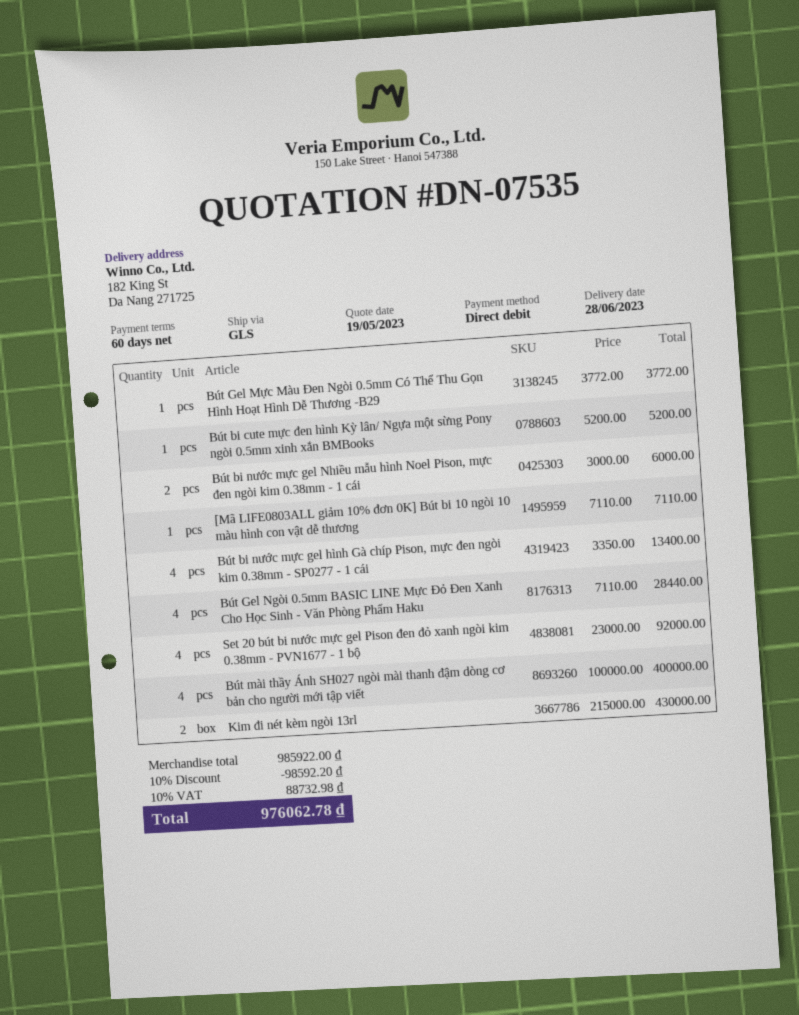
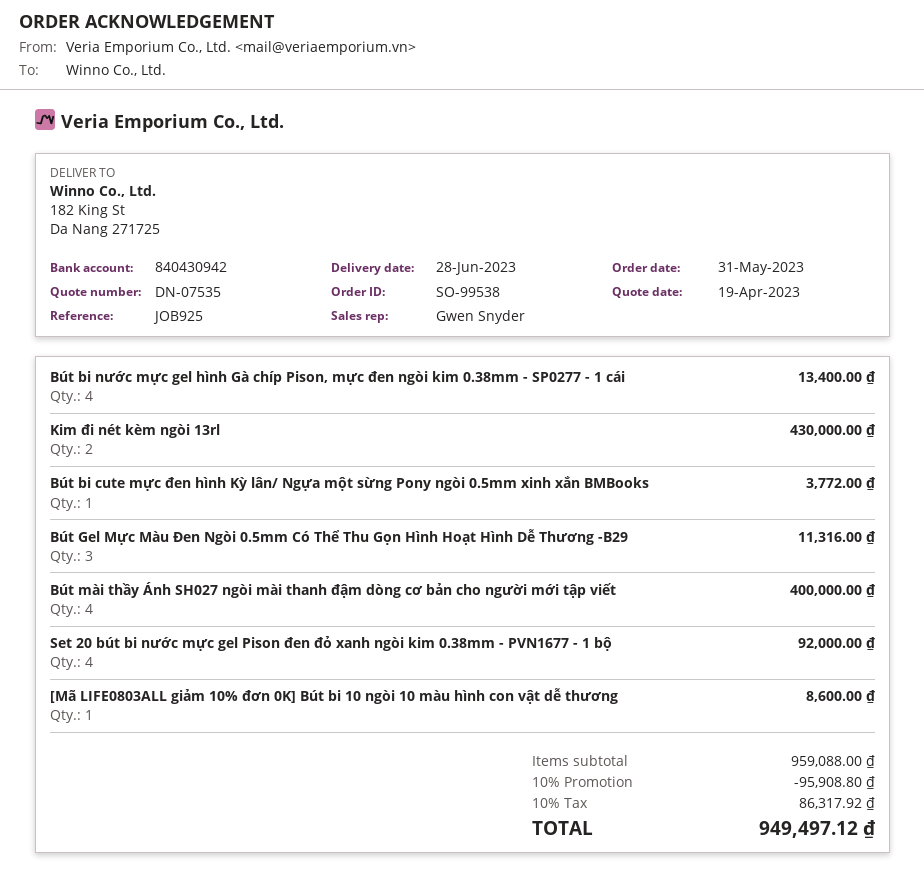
quote date: 2023-05-19 -> 2023-04-19
Bút Gel Mực Màu Đen Ngòi 0.5mm Có Thể Thu Gọn Hình Hoạt Hình Dễ Thương -B29: 1 for 3772.00 -> 3 for 11316.00
Bút bi cute mực đen hình Kỳ lân/ Ngựa một sừng Pony ngòi 0.5mm xinh xắn BMBooks: 1 for 5200.00 -> 1 for 3772.00
Bút bi nước mực gel Nhiều mẫu hình Noel Pison, mực đen ngòi kim 0.38mm - 1 cái: 2 for 6000.00 -> none
[Mã LIFE0803ALL giảm 10% đơn 0K] Bút bi 10 ngòi 10 màu hình con vật dễ thương: 1 for 7110.00 -> 1 for 8600.00
Bút Gel Ngòi 0.5mm BASIC LINE Mực Đỏ Đen Xanh Cho Học Sinh - Văn Phòng Phẩm Haku: 4 for 28440.00 -> none
subtotal: 985922.00 -> 959088.00
discount: 10% = 98592.20 -> 10% = 95908.80
tax: 10% = 88732.98 -> 10% = 86317.92
total: 976062.78 -> 949497.12

